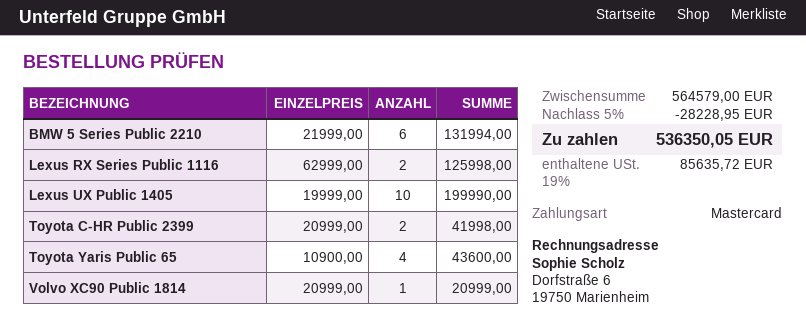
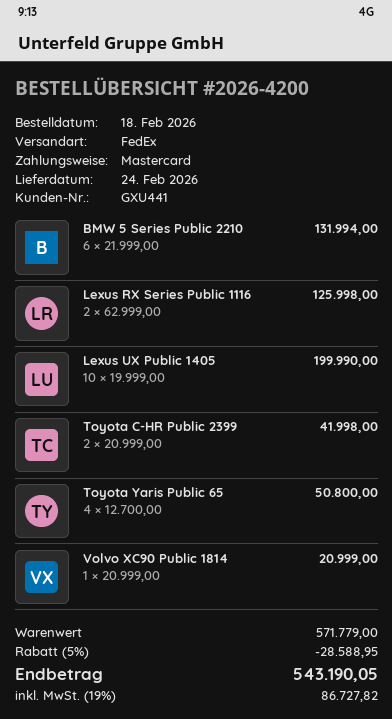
Toyota Yaris Public 65: 4 x 10900.00 = 43600.00 -> 4 x 12700.00 = 50800.00
subtotal: 564579.00 -> 571779.00
discount: 5% = 28228.95 -> 5% = 28588.95
tax: 19% = 85635.72 -> 19% = 86727.82
total: 536350.05 -> 543190.05

